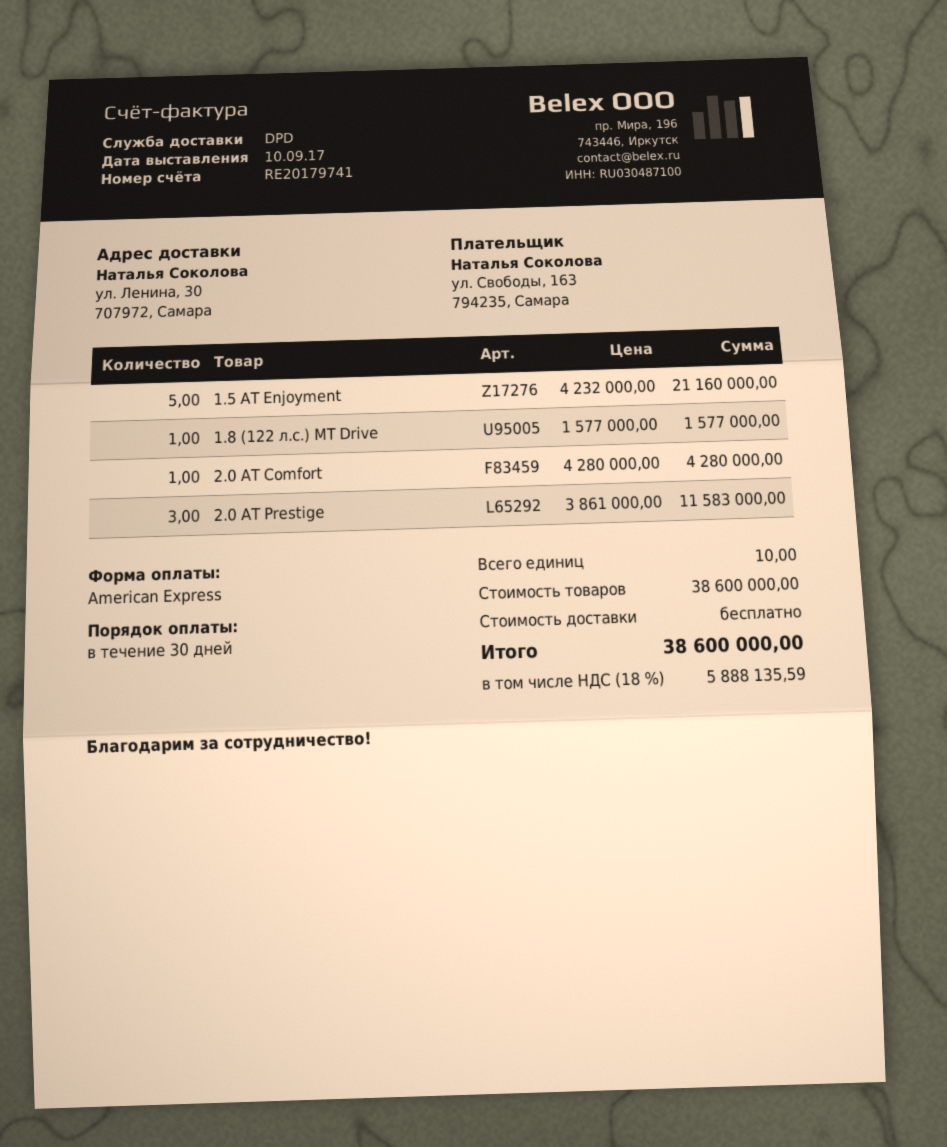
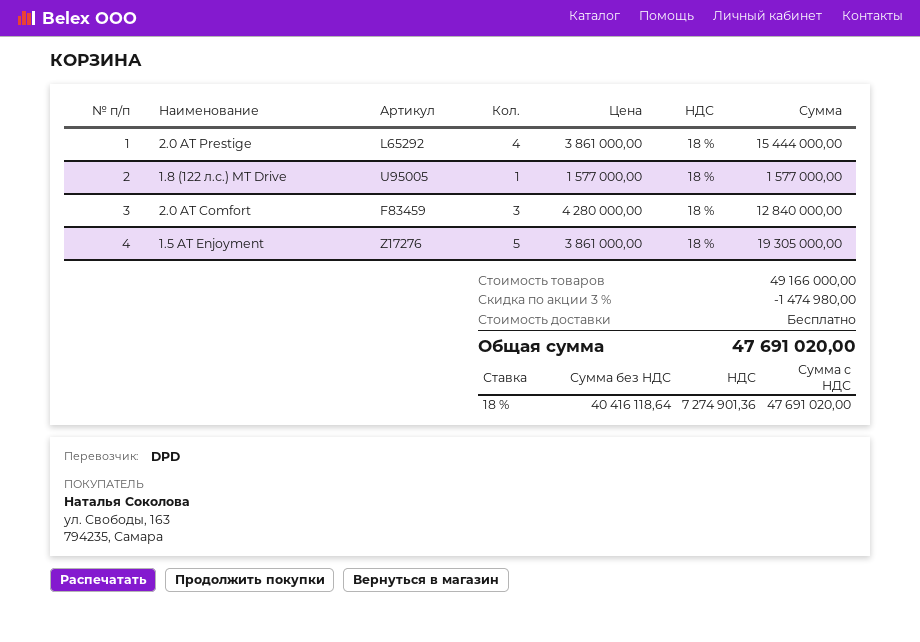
1.5 AT Enjoyment: 5 x 4232000.00 = 21160000.00 -> 5 x 3861000.00 = 19305000.00
2.0 AT Comfort: 1 x 4280000.00 = 4280000.00 -> 3 x 4280000.00 = 12840000.00
2.0 AT Prestige: 3 x 3861000.00 = 11583000.00 -> 4 x 3861000.00 = 15444000.00
subtotal: 38600000.00 -> 49166000.00
discount: none -> 3% = 1474980.00
tax: 18% = 5888135.59 -> 18% = 7274901.36
total: 38600000.00 -> 47691020.00

